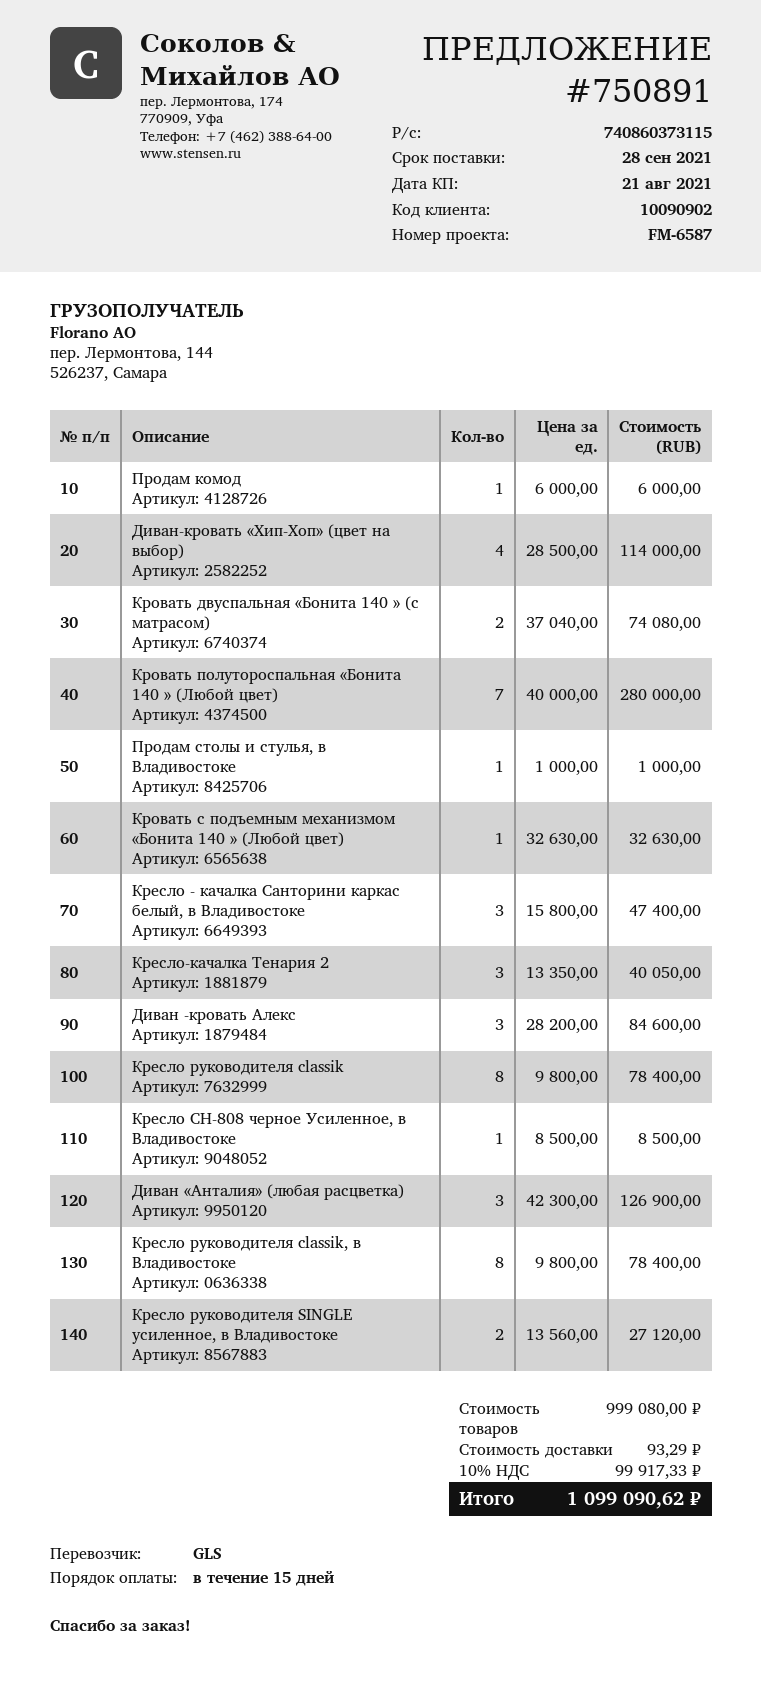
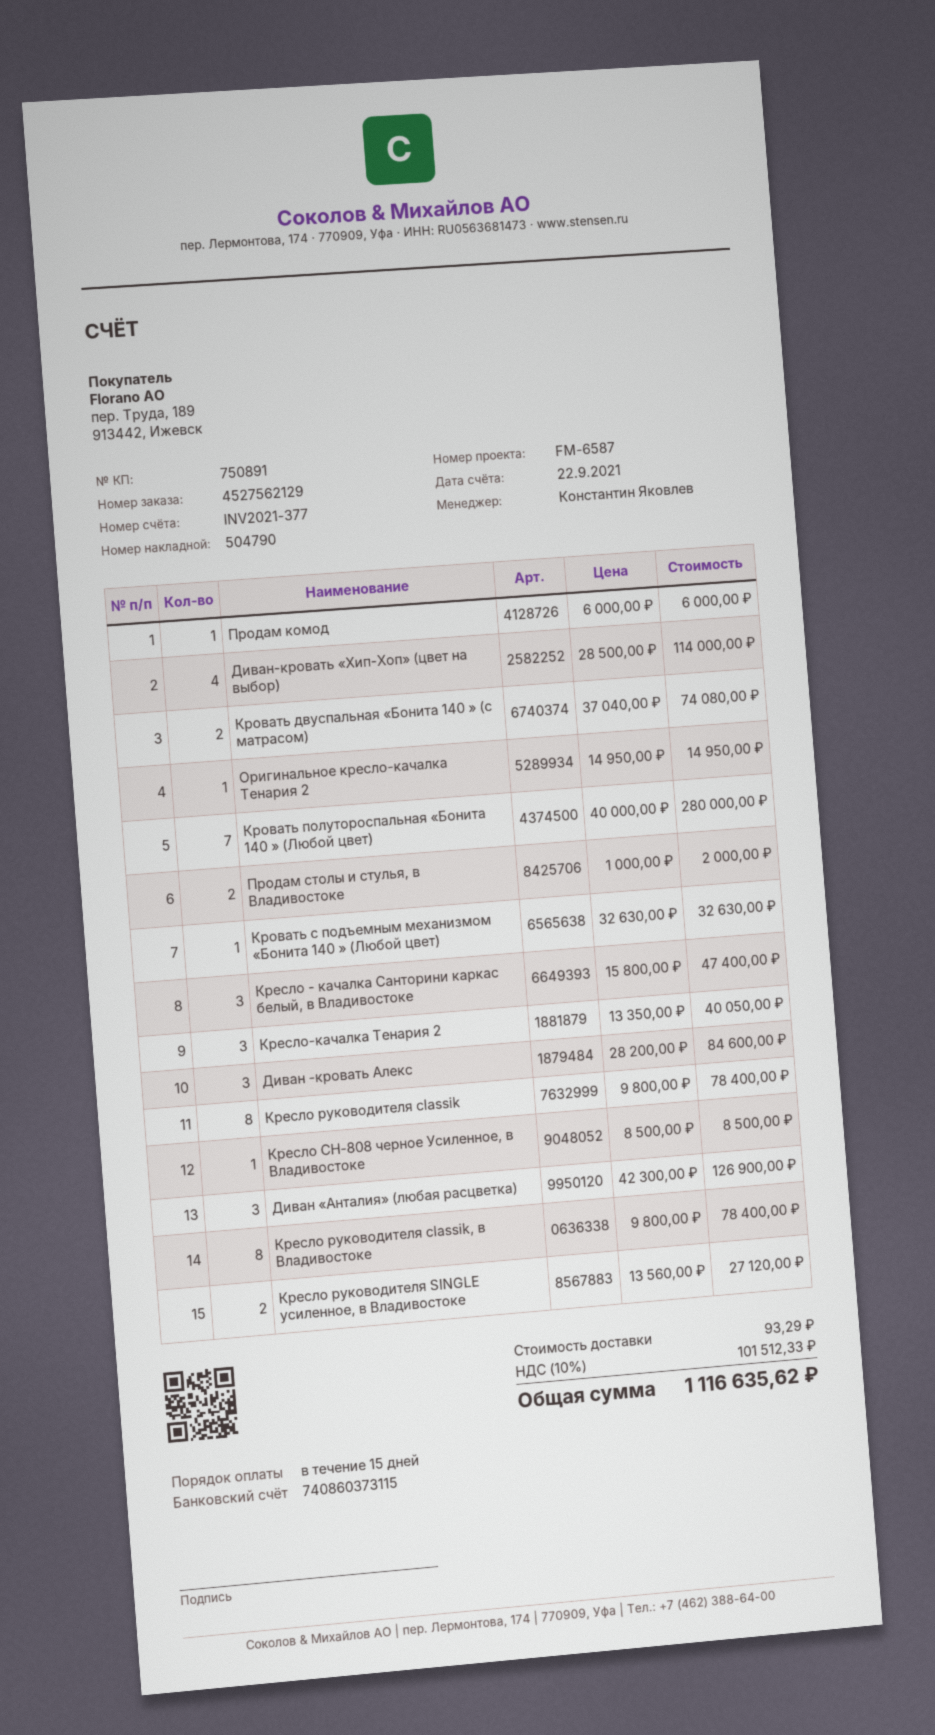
Продам столы и стулья, в Владивостоке: 1 x 1000.00 = 1000.00 -> 2 x 1000.00 = 2000.00
Оригинальное кресло-качалка Тенария 2: none -> 1 x 14950.00 = 14950.00
tax: 10% = 99917.33 -> 10% = 101512.33
total: 1099090.62 -> 1116635.62

